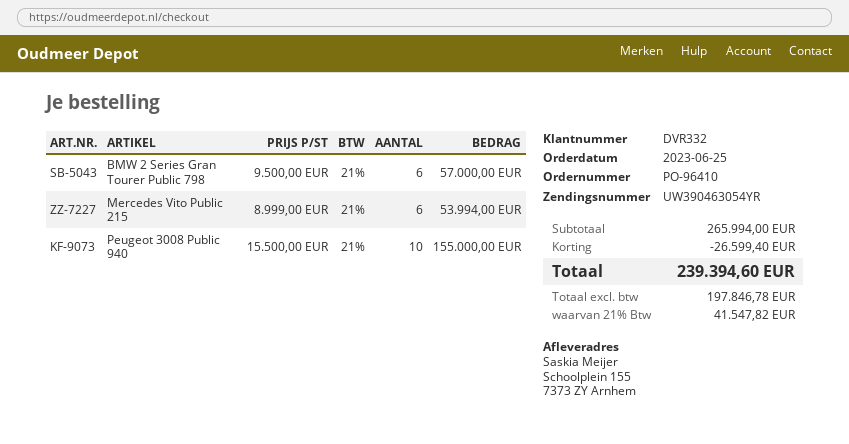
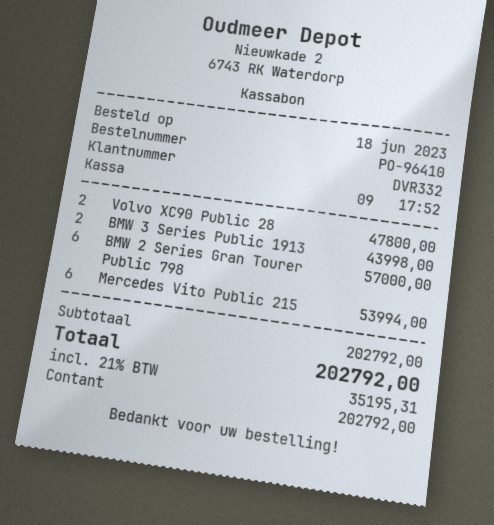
order date: 2023-06-25 -> 2023-06-18
Peugeot 3008 Public 940: 10 for 155000.00 -> none
Volvo XC90 Public 28: none -> 2 for 47800.00
BMW 3 Series Public 1913: none -> 2 for 43998.00
subtotal: 265994.00 -> 202792.00
discount: 26599.40 -> none
tax: 21% = 41547.82 -> 21% = 35195.31
total: 239394.60 -> 202792.00

